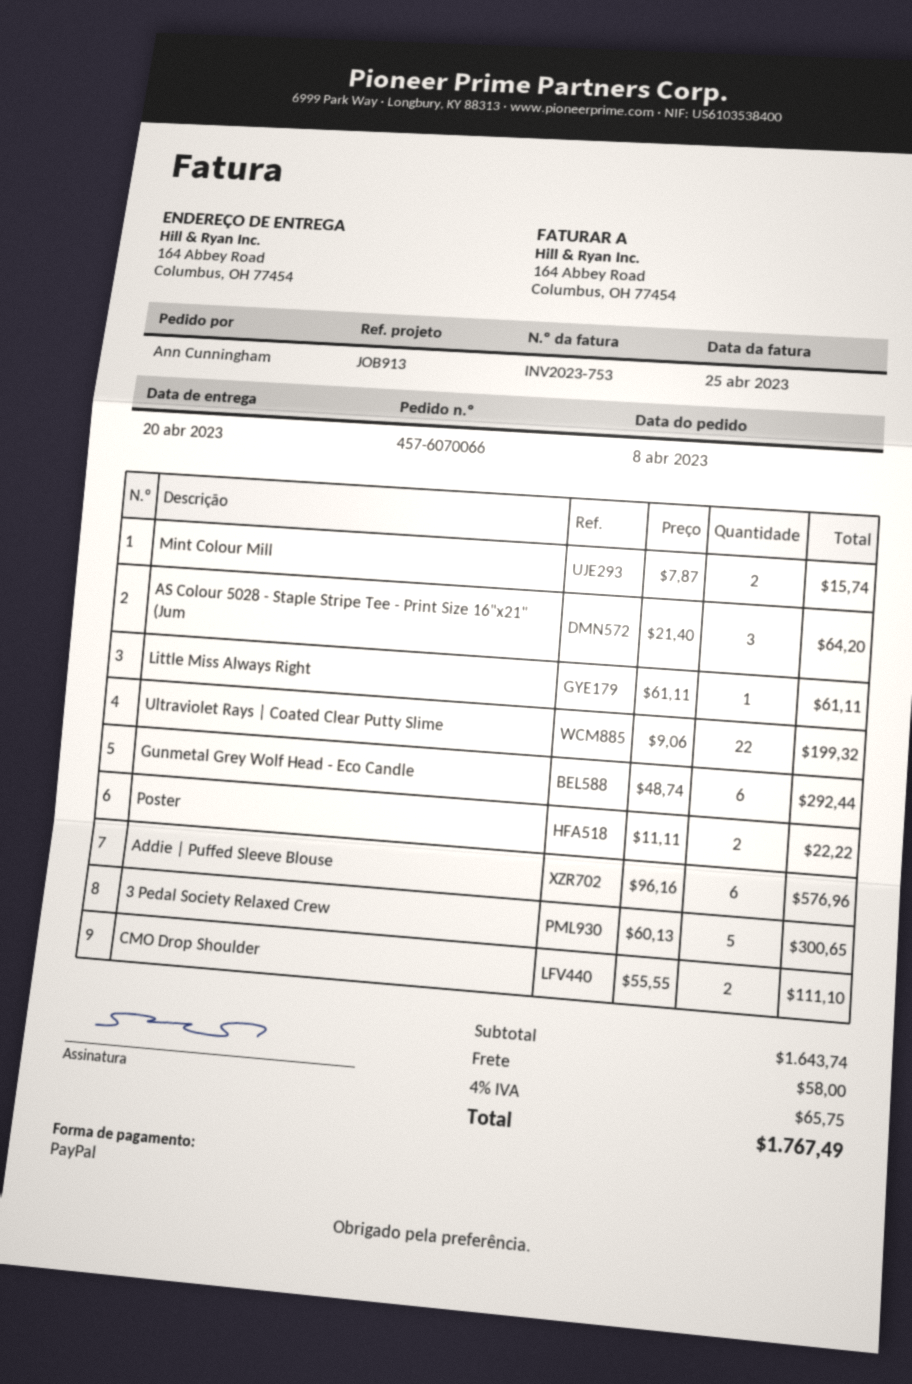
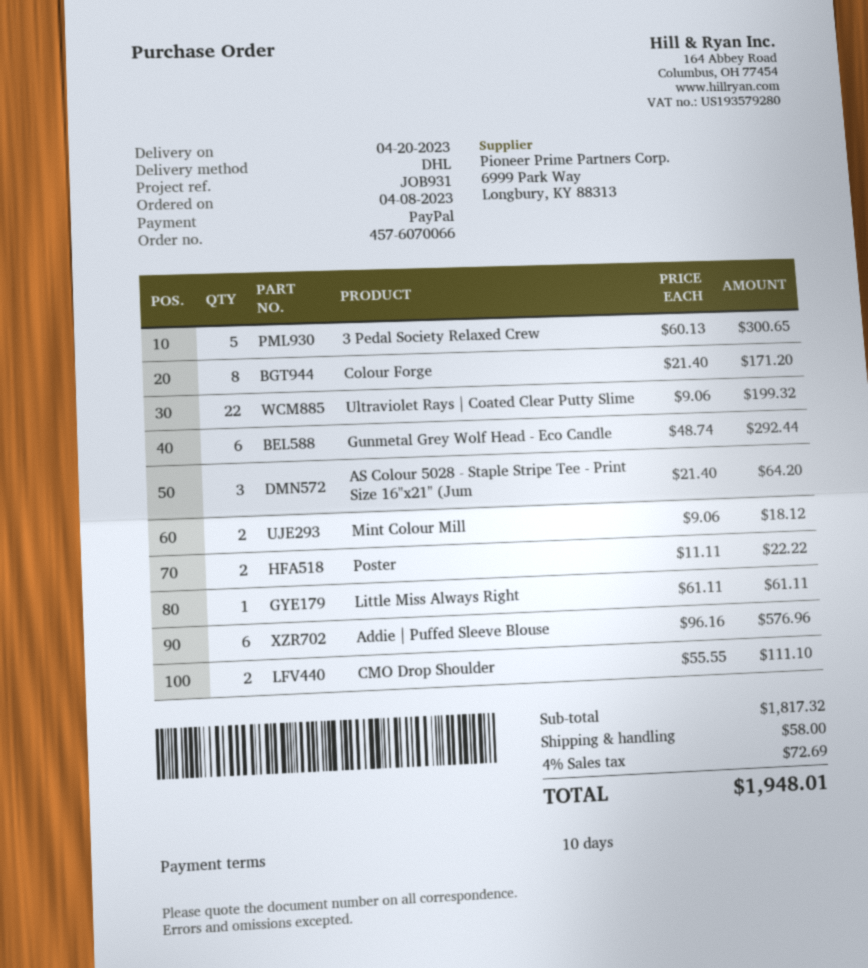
reference: JOB913 -> JOB931
Mint Colour Mill: 2 x 7.87 = 15.74 -> 2 x 9.06 = 18.12
Colour Forge: none -> 8 x 21.40 = 171.20
subtotal: 1643.74 -> 1817.32
tax: 4% = 65.75 -> 4% = 72.69
total: 1767.49 -> 1948.01

